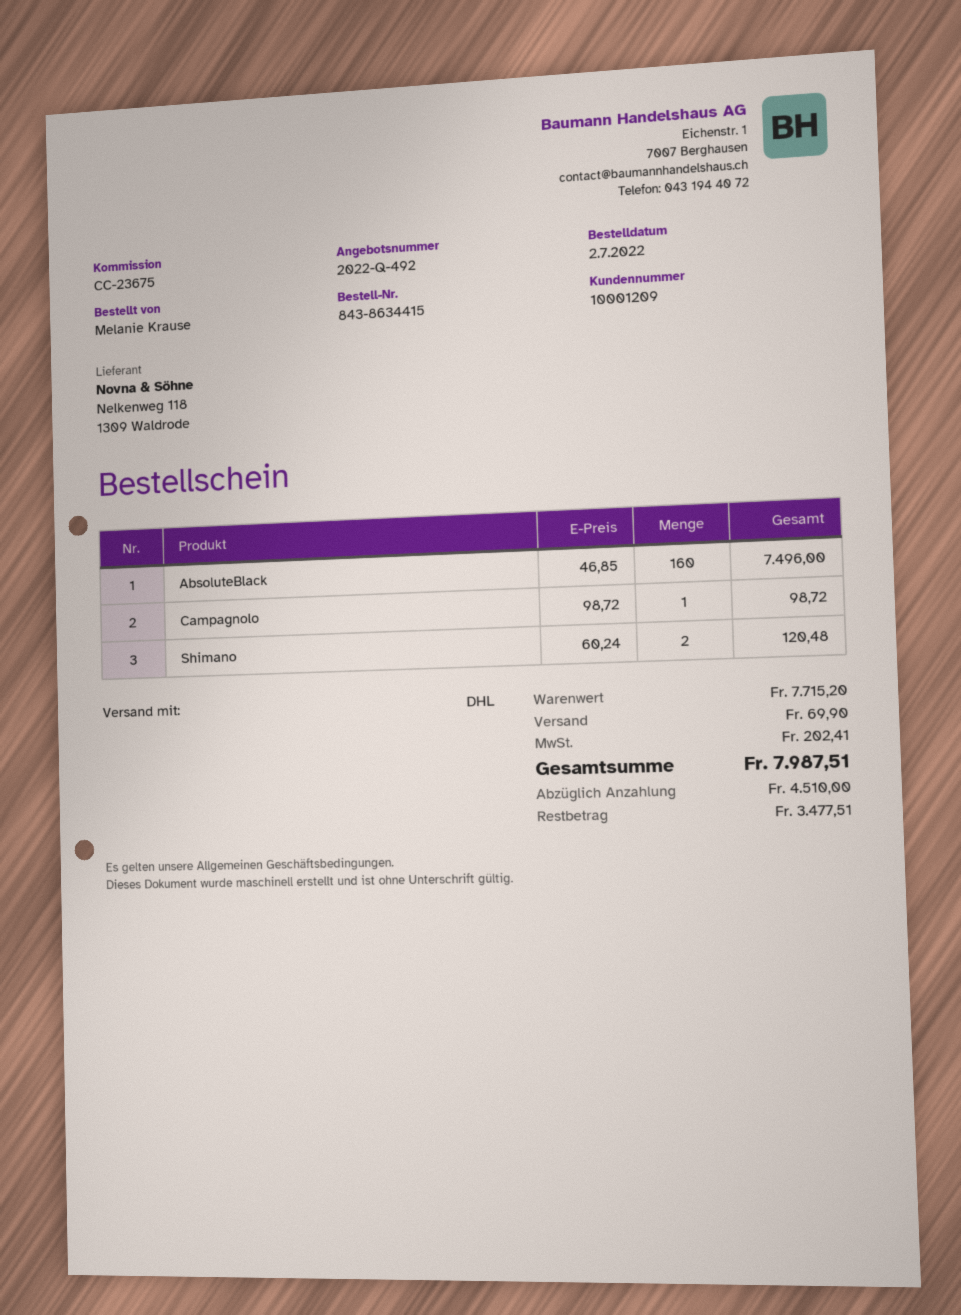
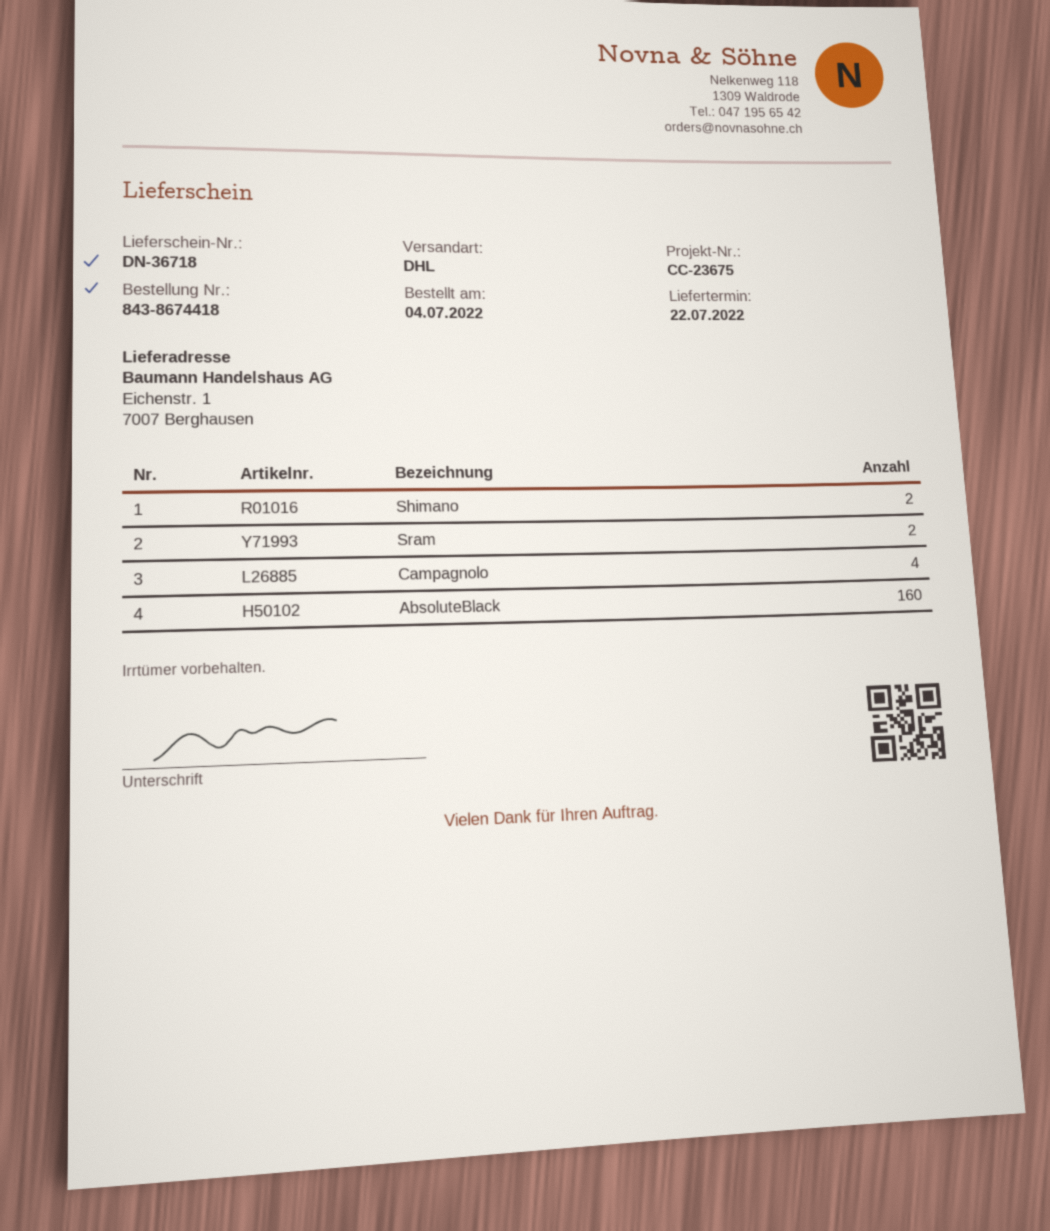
order number: 843-8634415 -> 843-8674418
order date: 2022-07-02 -> 2022-07-04
Campagnolo: 1 -> 4
Sram: none -> 2

